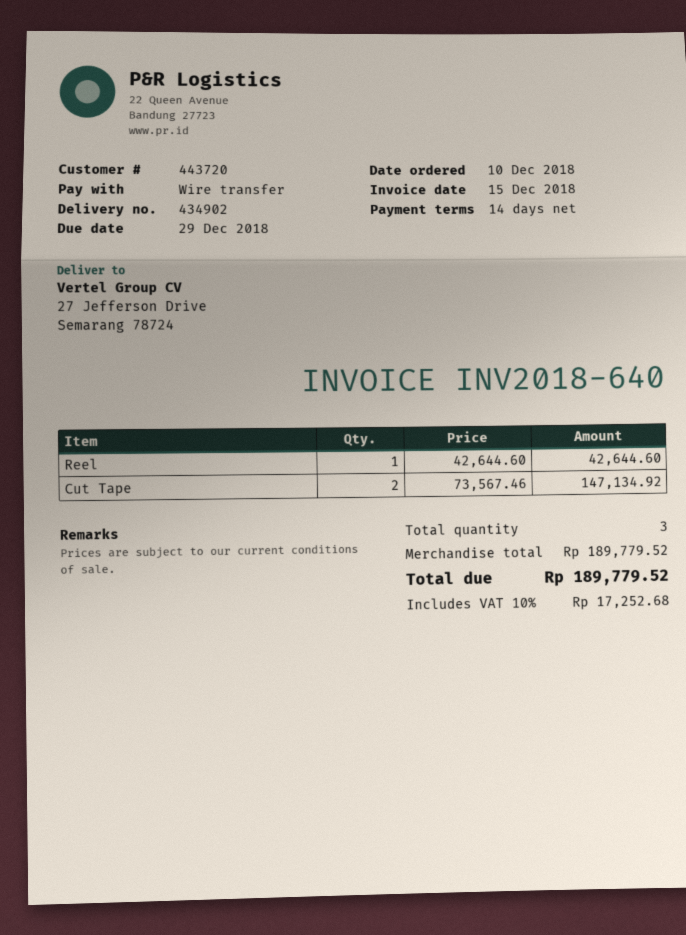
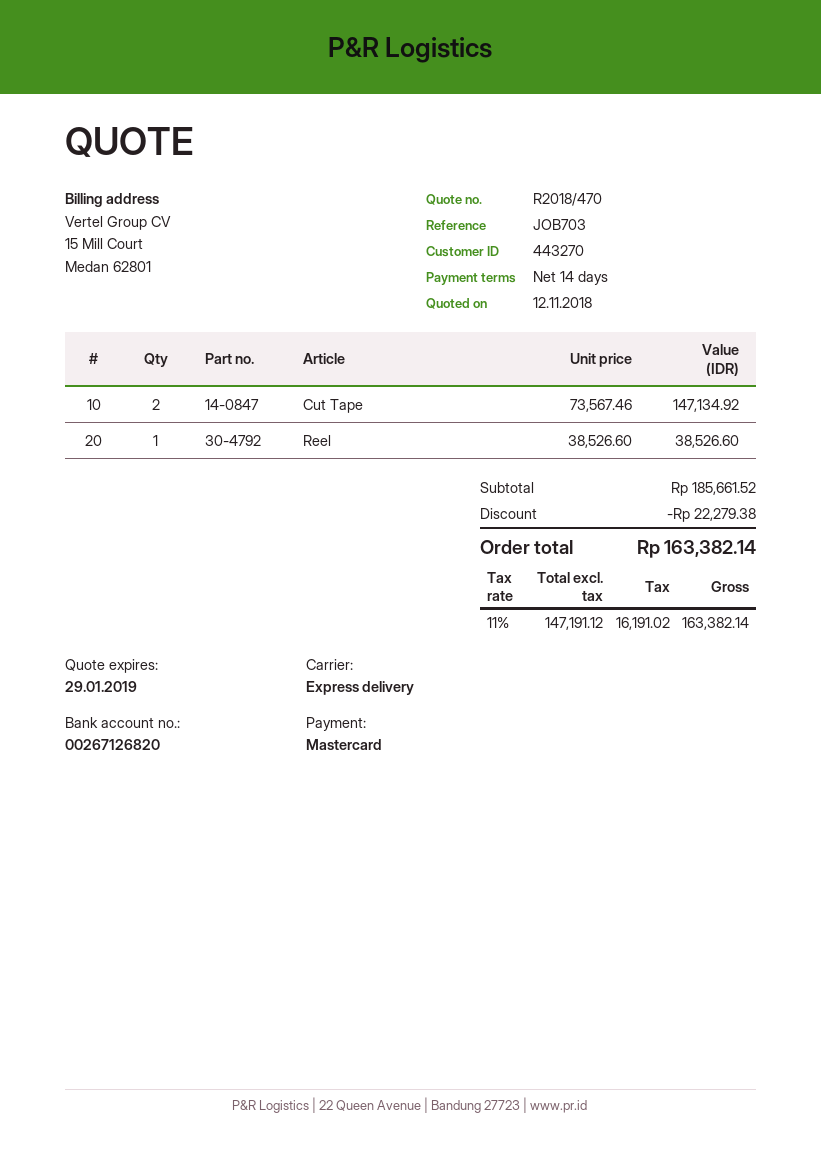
customer number: 443720 -> 443270
payment method: bank transfer -> Mastercard
Reel: 1 x 42644.60 = 42644.60 -> 1 x 38526.60 = 38526.60
subtotal: 189779.52 -> 185661.52
discount: none -> 22279.38
tax: 10% = 17252.68 -> 11% = 16191.02
total: 189779.52 -> 163382.14

